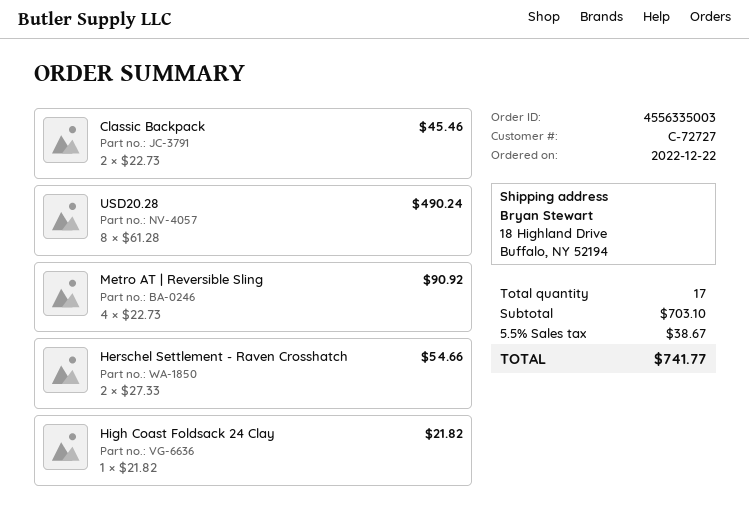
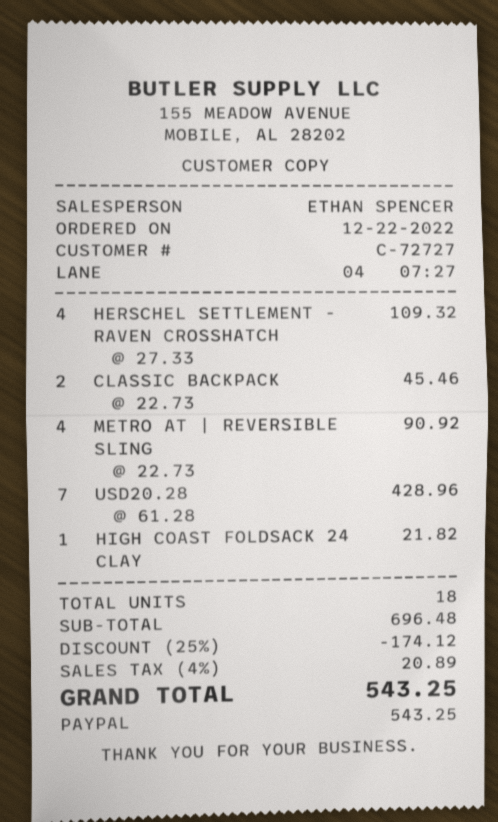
USD20.28: 8 x 61.28 = 490.24 -> 7 x 61.28 = 428.96
Herschel Settlement - Raven Crosshatch: 2 x 27.33 = 54.66 -> 4 x 27.33 = 109.32
total quantity: 17 -> 18
subtotal: 703.10 -> 696.48
discount: none -> 25% = 174.12
tax: 5.5% = 38.67 -> 4% = 20.89
total: 741.77 -> 543.25

